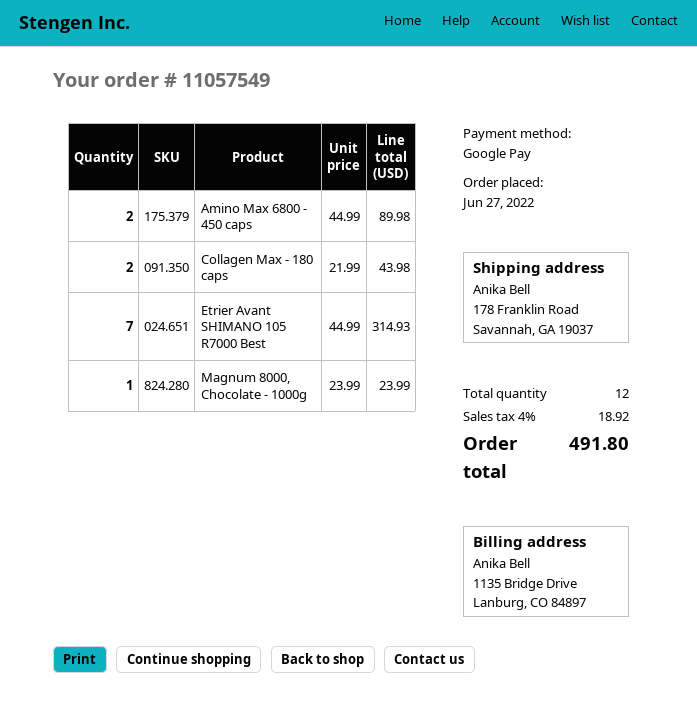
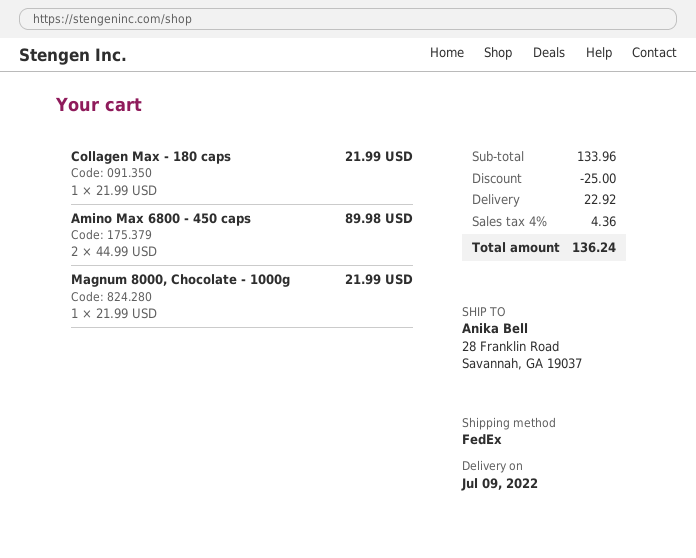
ship to: 178 Franklin Road, Savannah, GA 19037 -> 28 Franklin Road, Savannah, GA 19037
Collagen Max - 180 caps: 2 x 21.99 = 43.98 -> 1 x 21.99 = 21.99
Etrier Avant SHIMANO 105 R7000 Best: 7 x 44.99 = 314.93 -> none
Magnum 8000, Chocolate - 1000g: 1 x 23.99 = 23.99 -> 1 x 21.99 = 21.99
discount: none -> 25.00
shipping: none -> 22.92
tax: 4% = 18.92 -> 4% = 4.36
total: 491.80 -> 136.24

